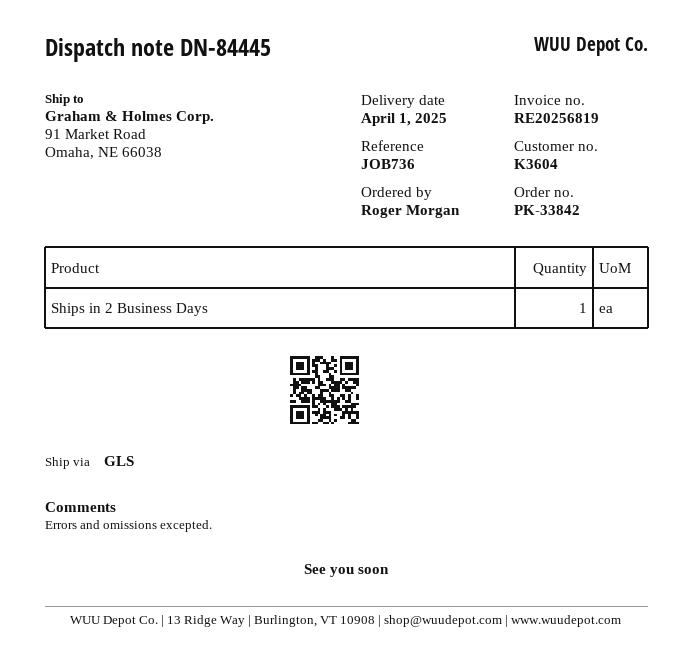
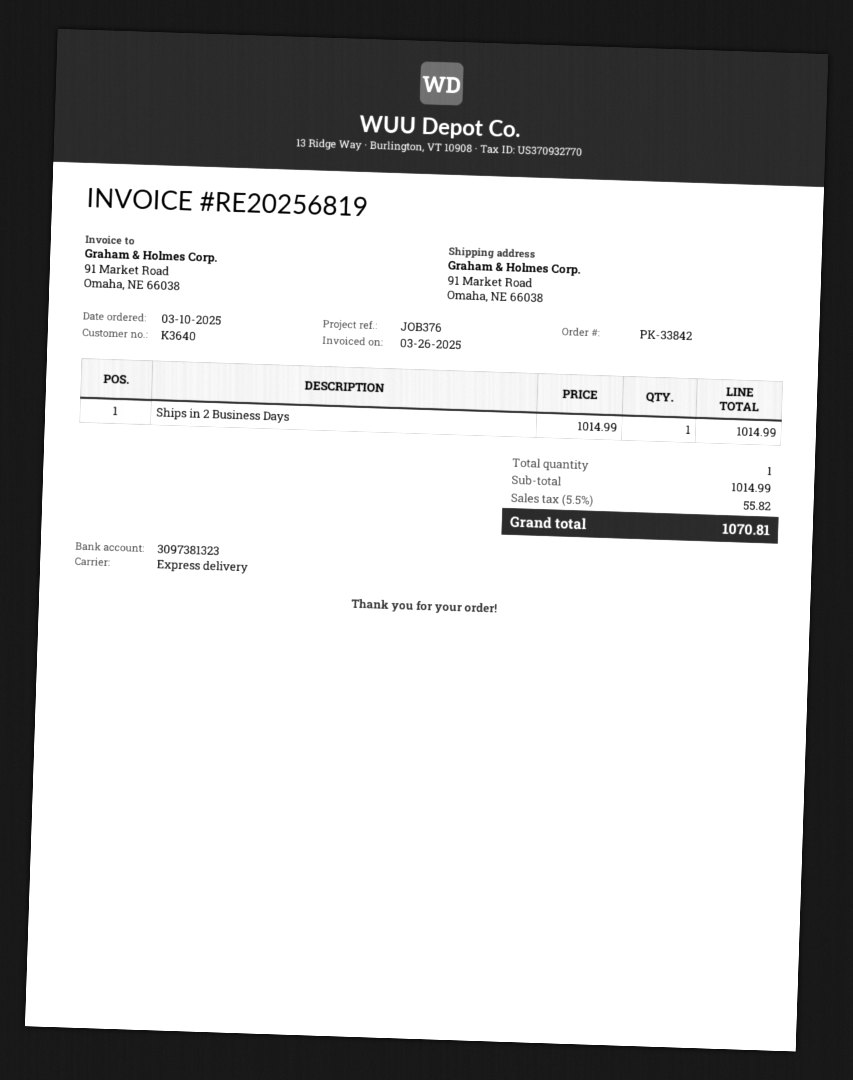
customer number: K3604 -> K3640
reference: JOB736 -> JOB376
shipping method: GLS -> express

